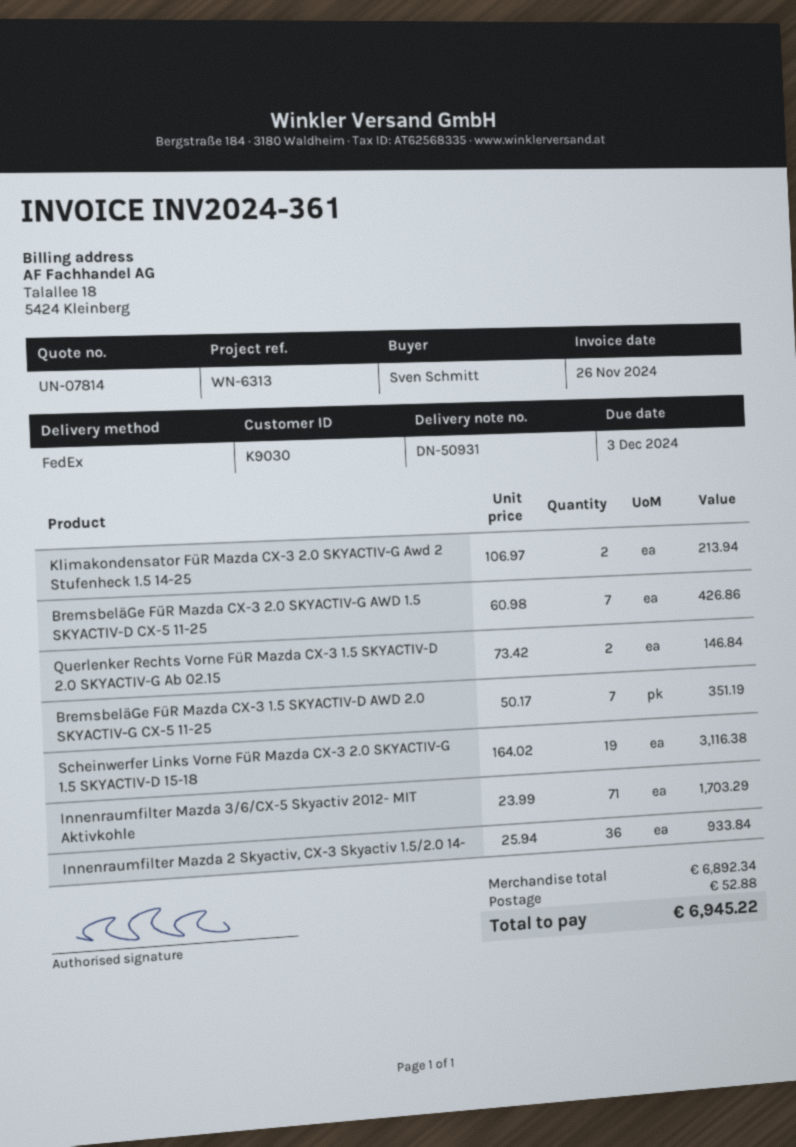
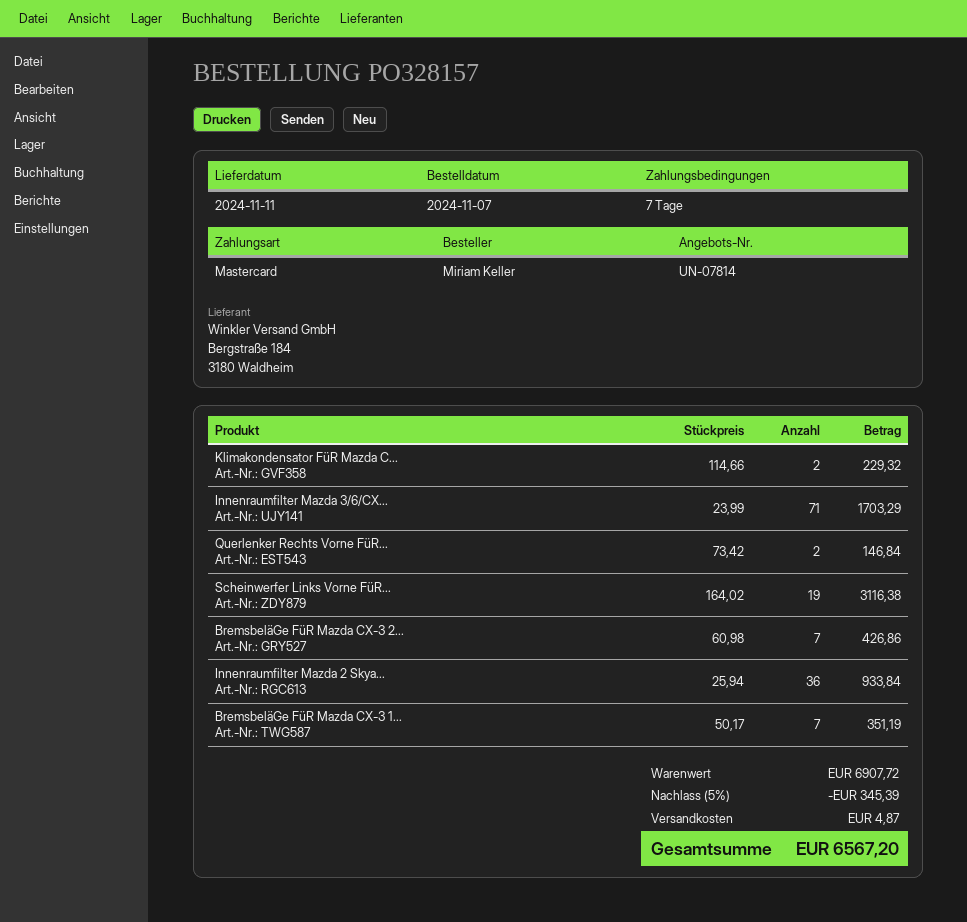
ordered by: Sven Schmitt -> Miriam Keller
Klimakondensator FüR Mazda CX-3 2.0 SKYACTIV-G Awd 2 Stufenheck 1.5 14-25: 2 x 106.97 = 213.94 -> 2 x 114.66 = 229.32
subtotal: 6892.34 -> 6907.72
discount: none -> 5% = 345.39
shipping: 52.88 -> 4.87
total: 6945.22 -> 6567.20

